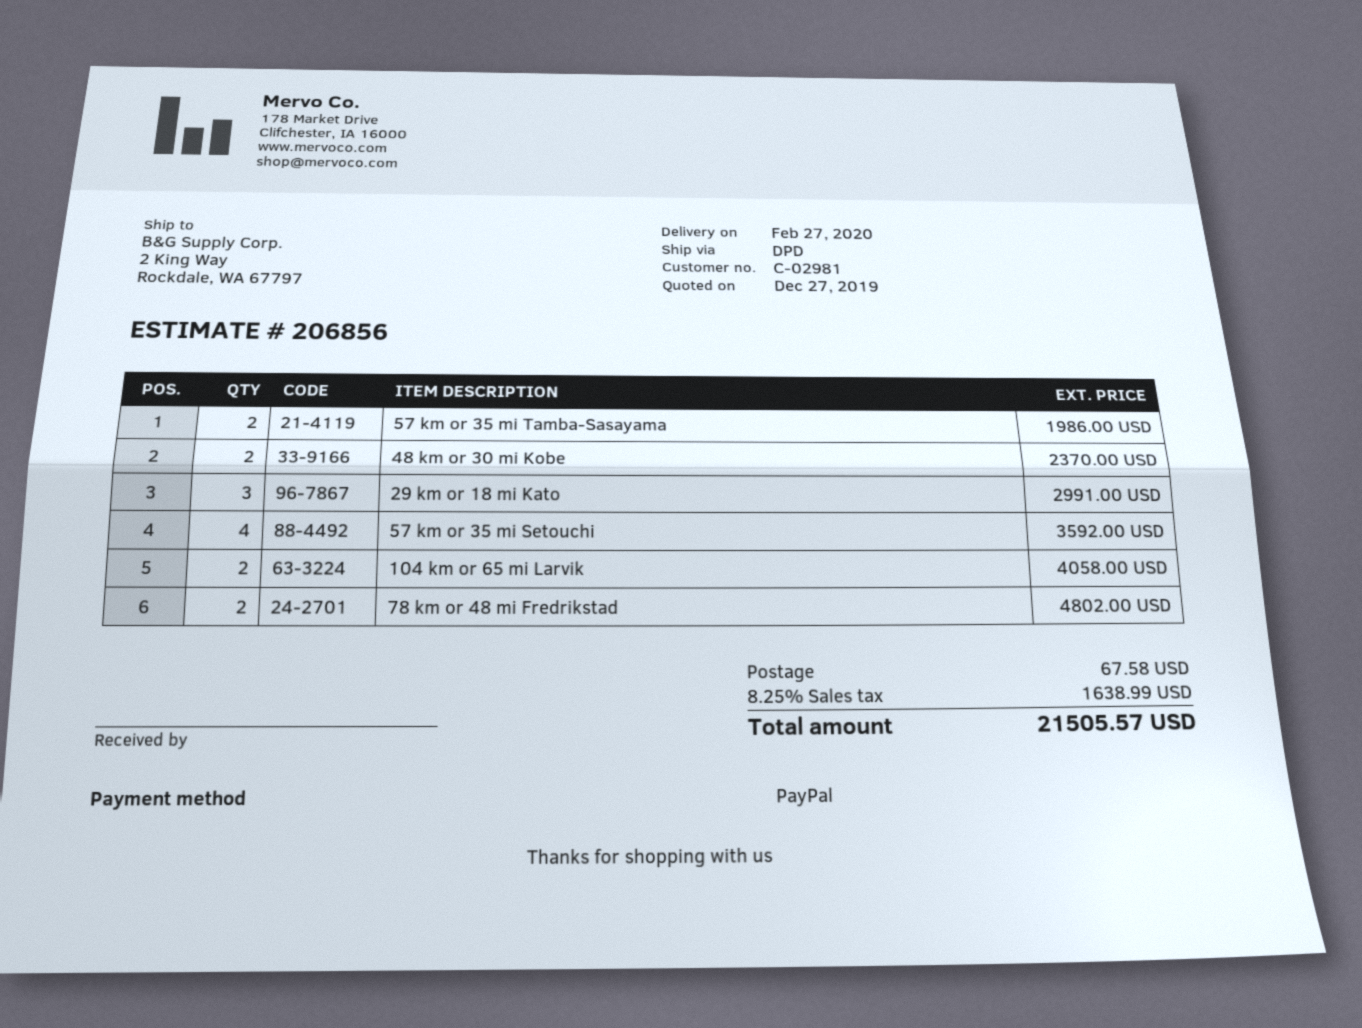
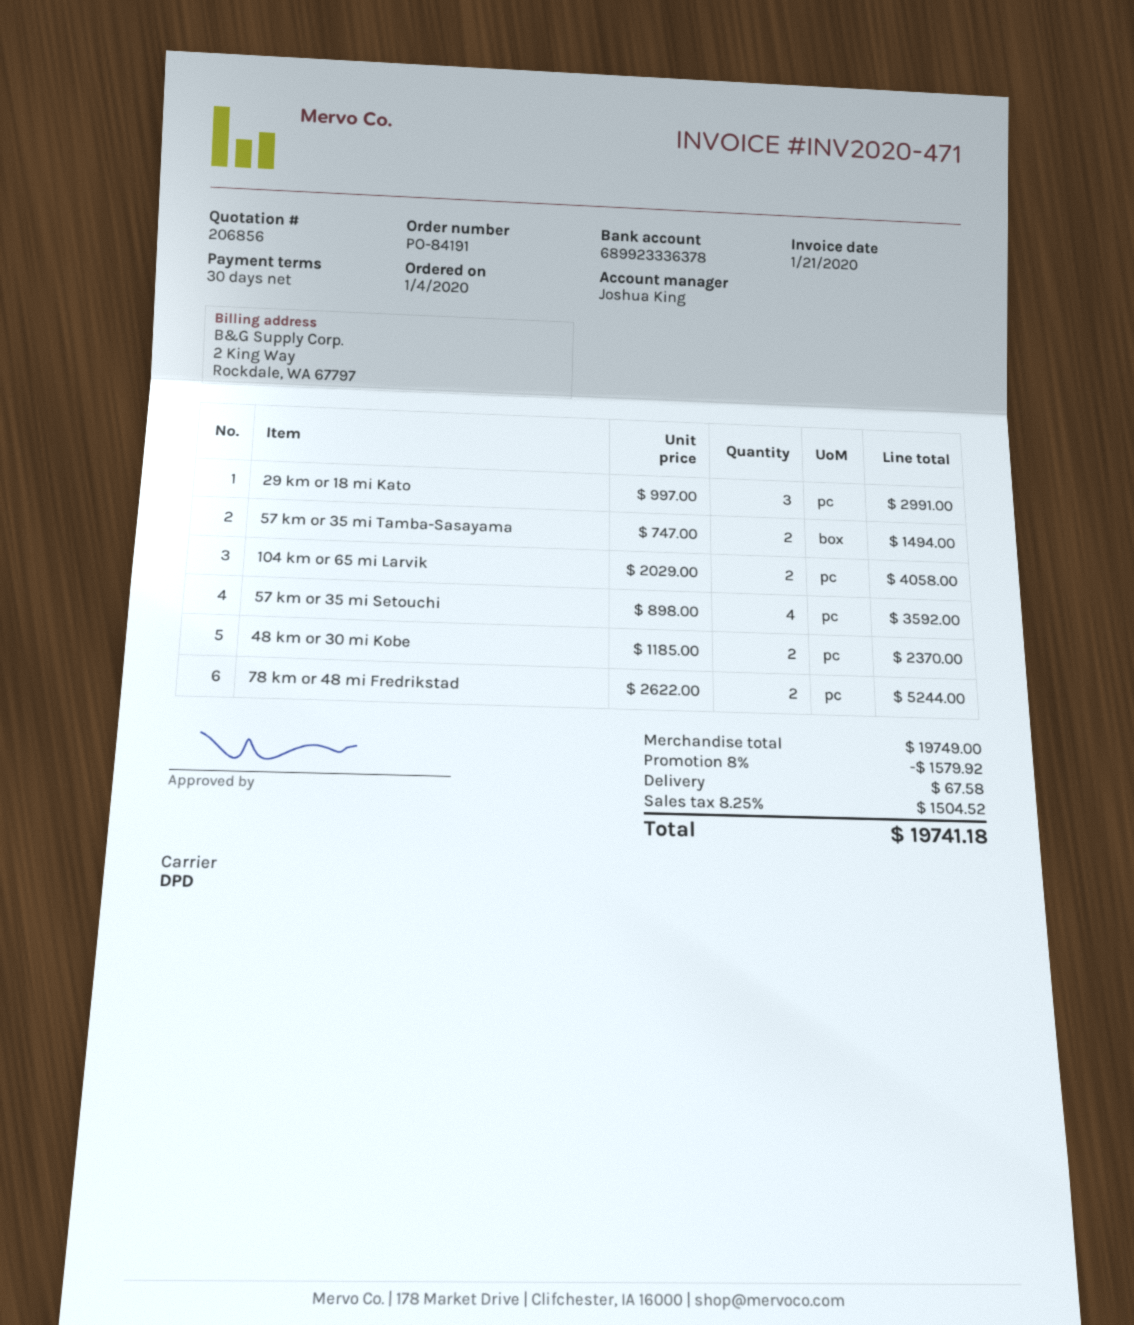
57 km or 35 mi Tamba-Sasayama: 2 for 1986.00 -> 2 for 1494.00
78 km or 48 mi Fredrikstad: 2 for 4802.00 -> 2 for 5244.00
discount: none -> 8% = 1579.92
tax: 8.25% = 1638.99 -> 8.25% = 1504.52
total: 21505.57 -> 19741.18

